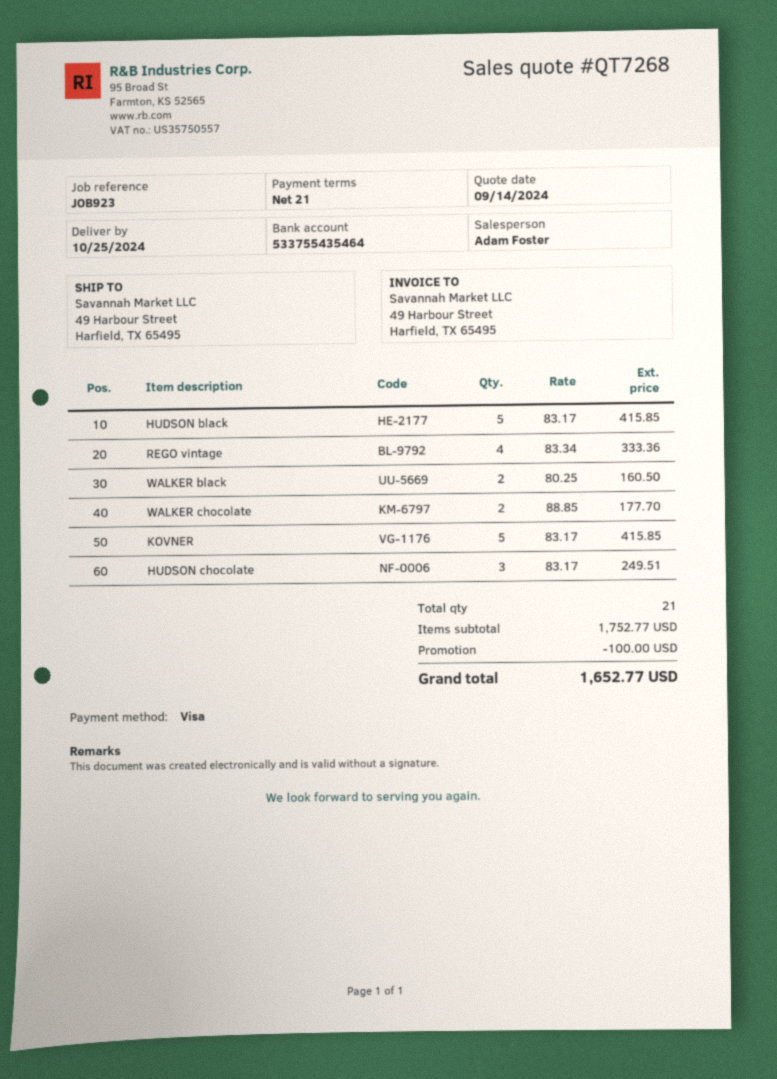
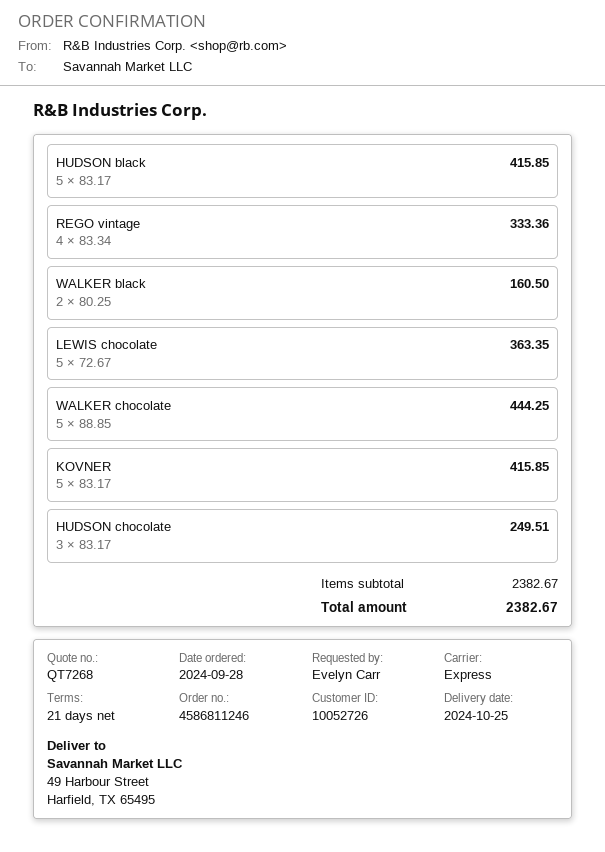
WALKER chocolate: 2 x 88.85 = 177.70 -> 5 x 88.85 = 444.25
LEWIS chocolate: none -> 5 x 72.67 = 363.35
subtotal: 1752.77 -> 2382.67
discount: 100.00 -> none
total: 1652.77 -> 2382.67

